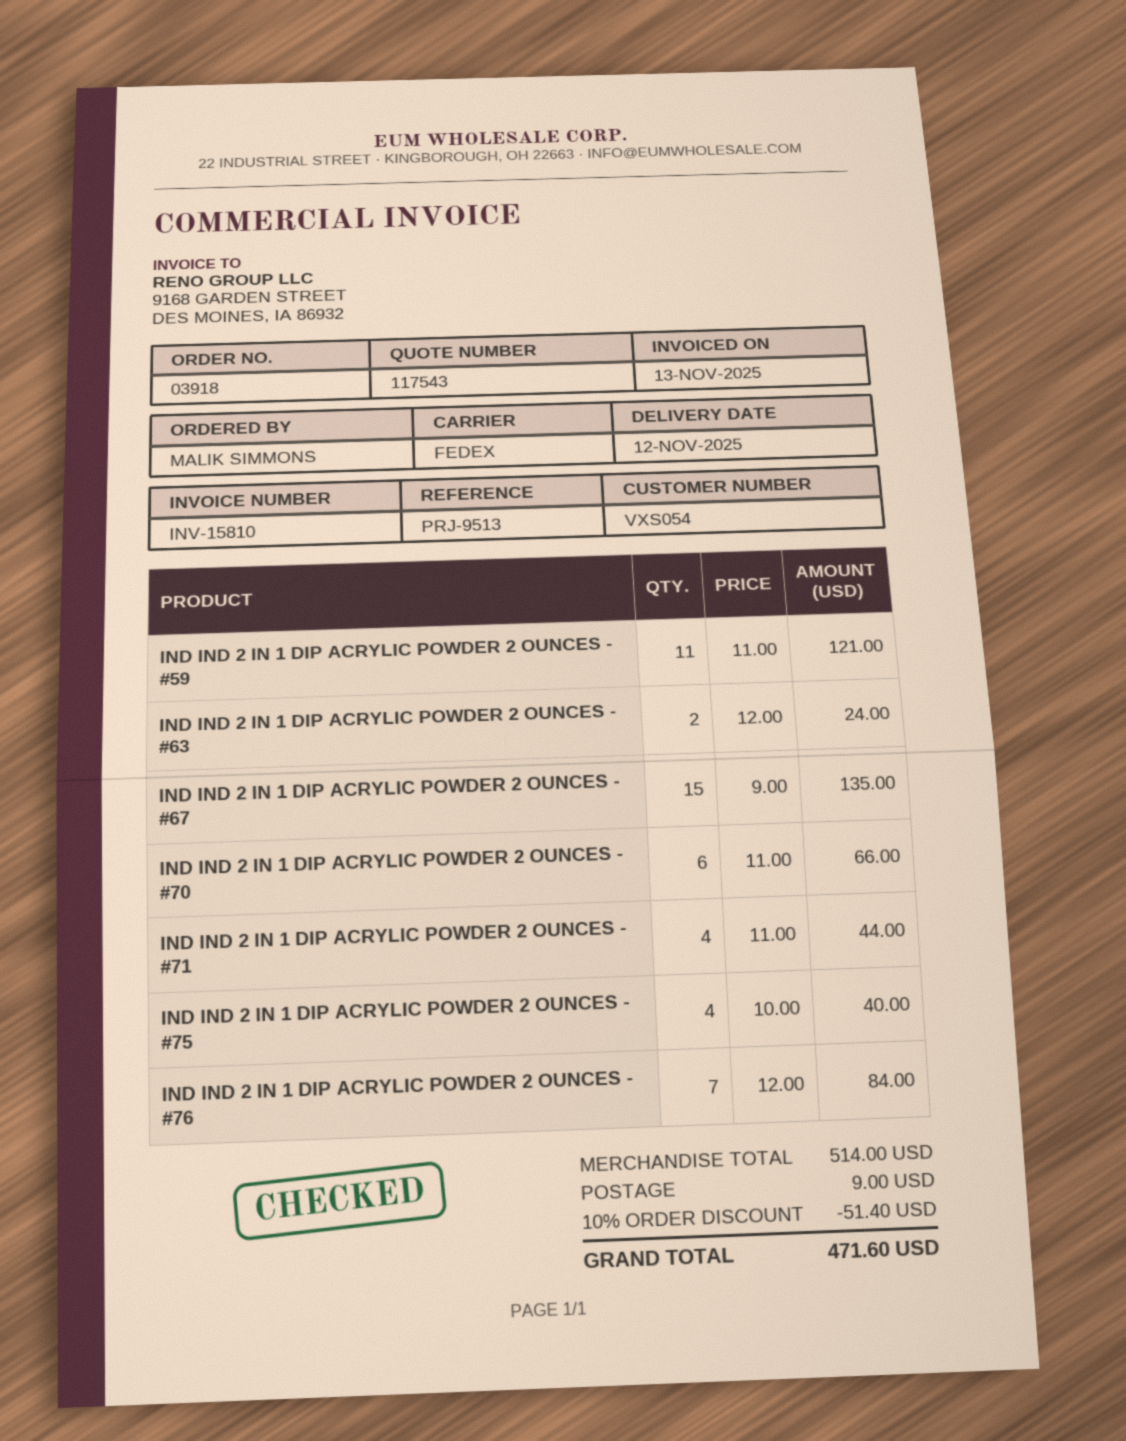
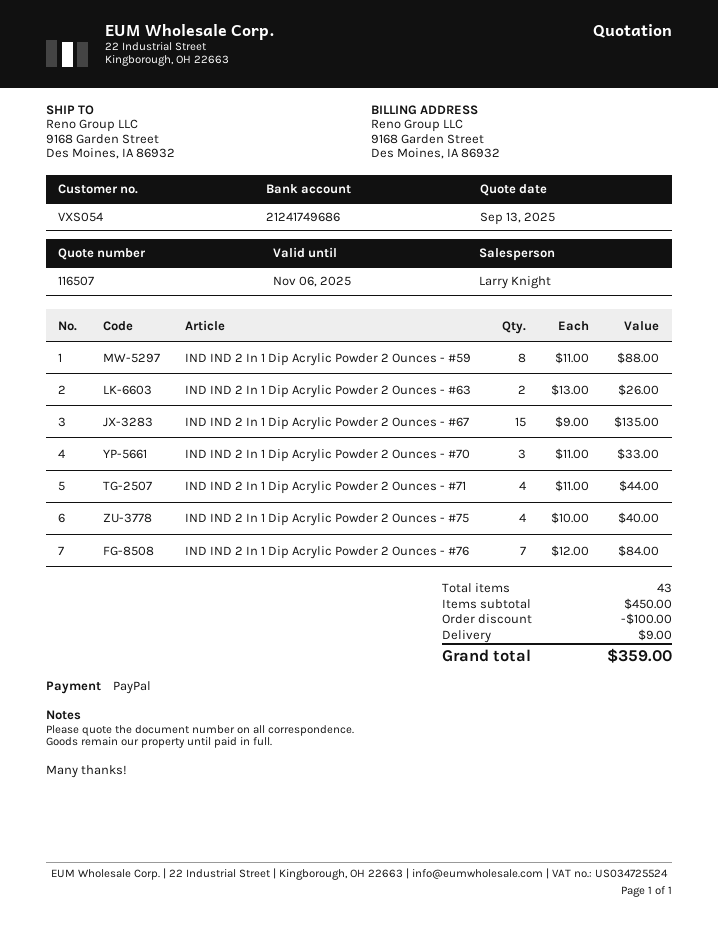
quote number: 117543 -> 116507
IND IND 2 IN 1 DIP ACRYLIC POWDER 2 OUNCES - #59: 11 x 11.00 = 121.00 -> 8 x 11.00 = 88.00
IND IND 2 IN 1 DIP ACRYLIC POWDER 2 OUNCES - #63: 2 x 12.00 = 24.00 -> 2 x 13.00 = 26.00
IND IND 2 IN 1 DIP ACRYLIC POWDER 2 OUNCES - #70: 6 x 11.00 = 66.00 -> 3 x 11.00 = 33.00
subtotal: 514.00 -> 450.00
discount: 51.40 -> 100.00
total: 471.60 -> 359.00

